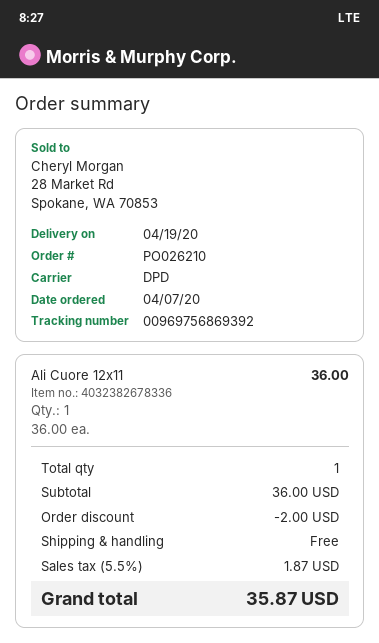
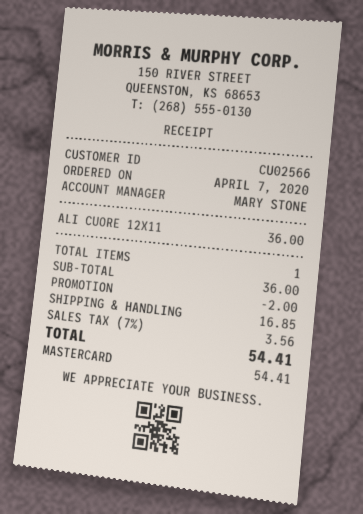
shipping: 0.00 -> 16.85
tax: 5.5% = 1.87 -> 7% = 3.56
total: 35.87 -> 54.41

